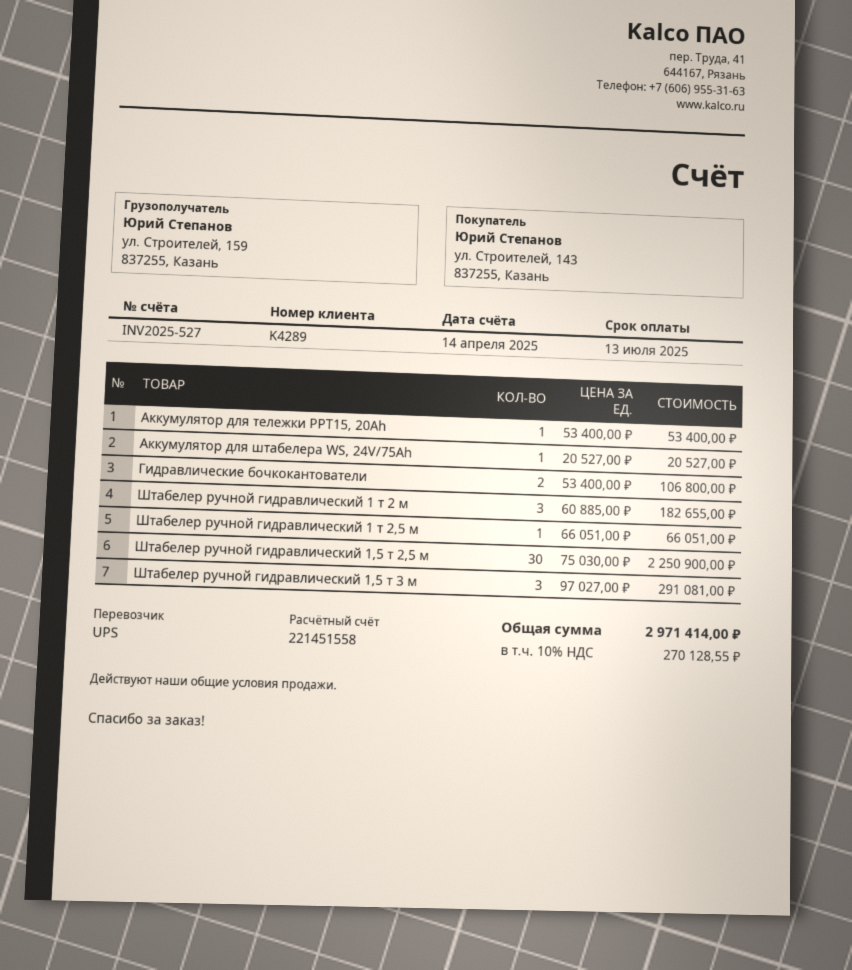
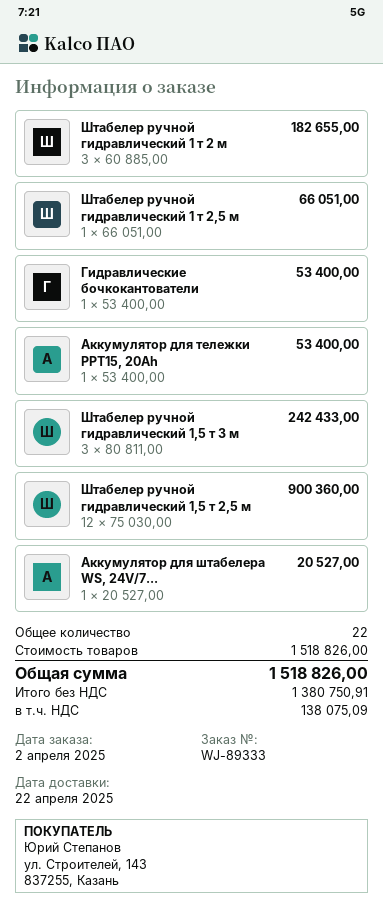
Гидравлические бочкокантователи: 2 x 53400.00 = 106800.00 -> 1 x 53400.00 = 53400.00
Штабелер ручной гидравлический 1,5 т 2,5 м: 30 x 75030.00 = 2250900.00 -> 12 x 75030.00 = 900360.00
Штабелер ручной гидравлический 1,5 т 3 м: 3 x 97027.00 = 291081.00 -> 3 x 80811.00 = 242433.00
tax: 270128.55 -> 138075.09
total: 2971414.00 -> 1518826.00

